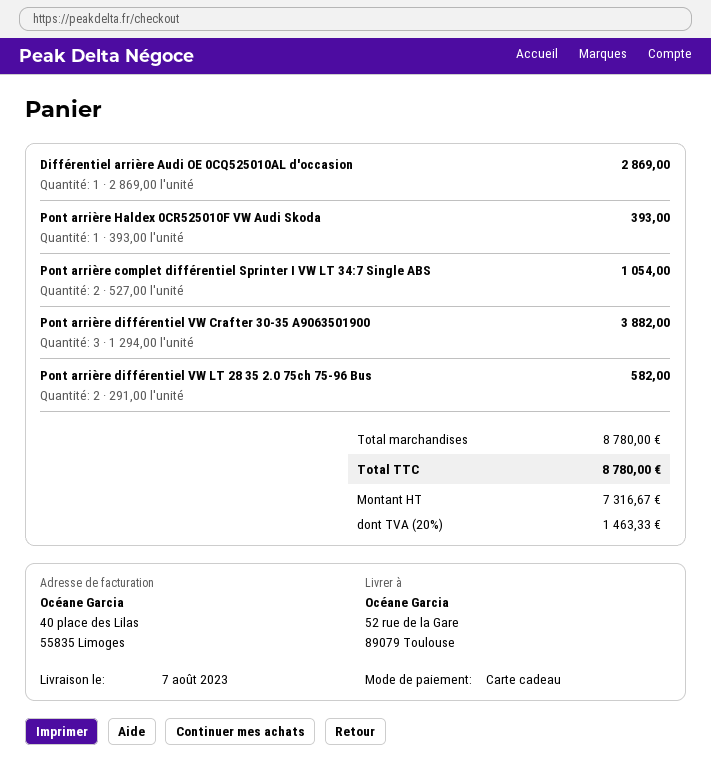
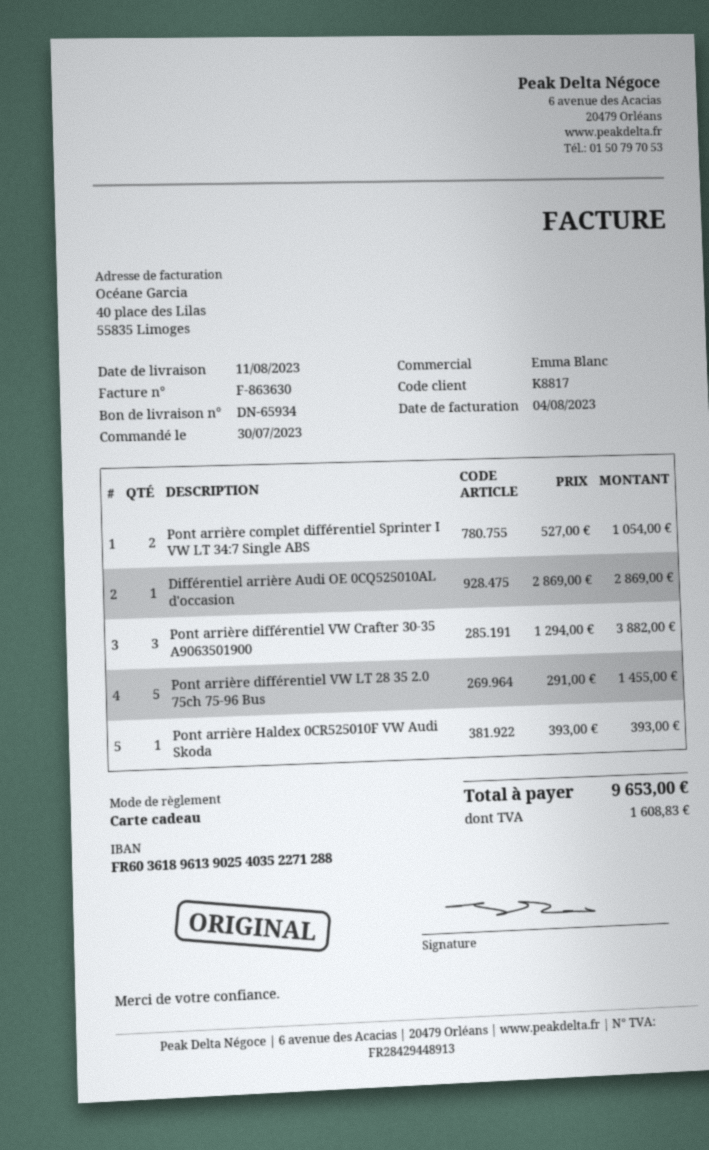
delivery date: 2023-08-07 -> 2023-08-11
Pont arrière différentiel VW LT 28 35 2.0 75ch 75-96 Bus: 2 x 291.00 = 582.00 -> 5 x 291.00 = 1455.00
tax: 1463.33 -> 1608.83
total: 8780.00 -> 9653.00

